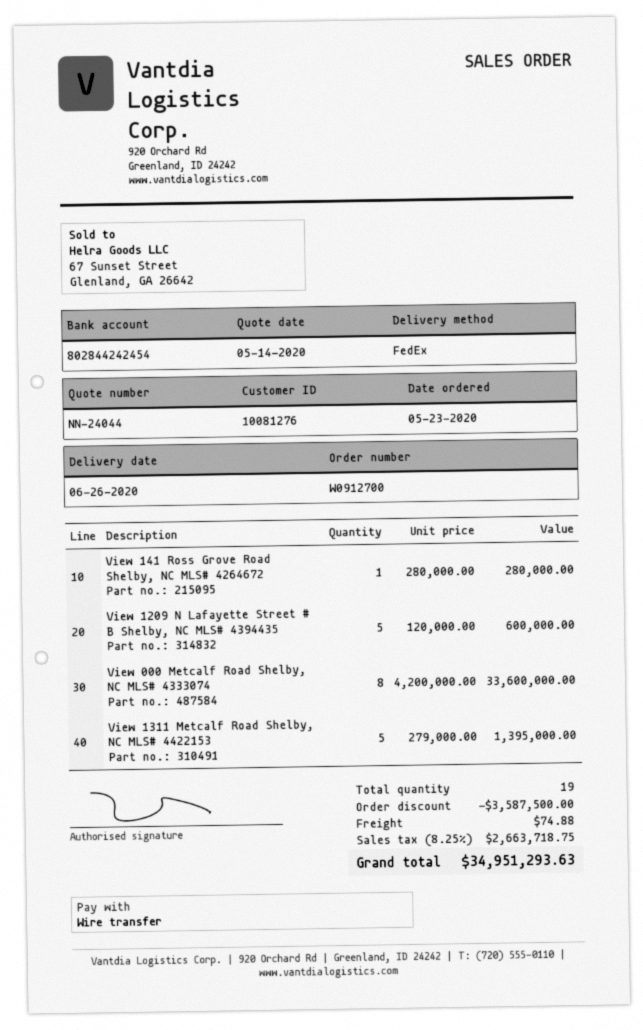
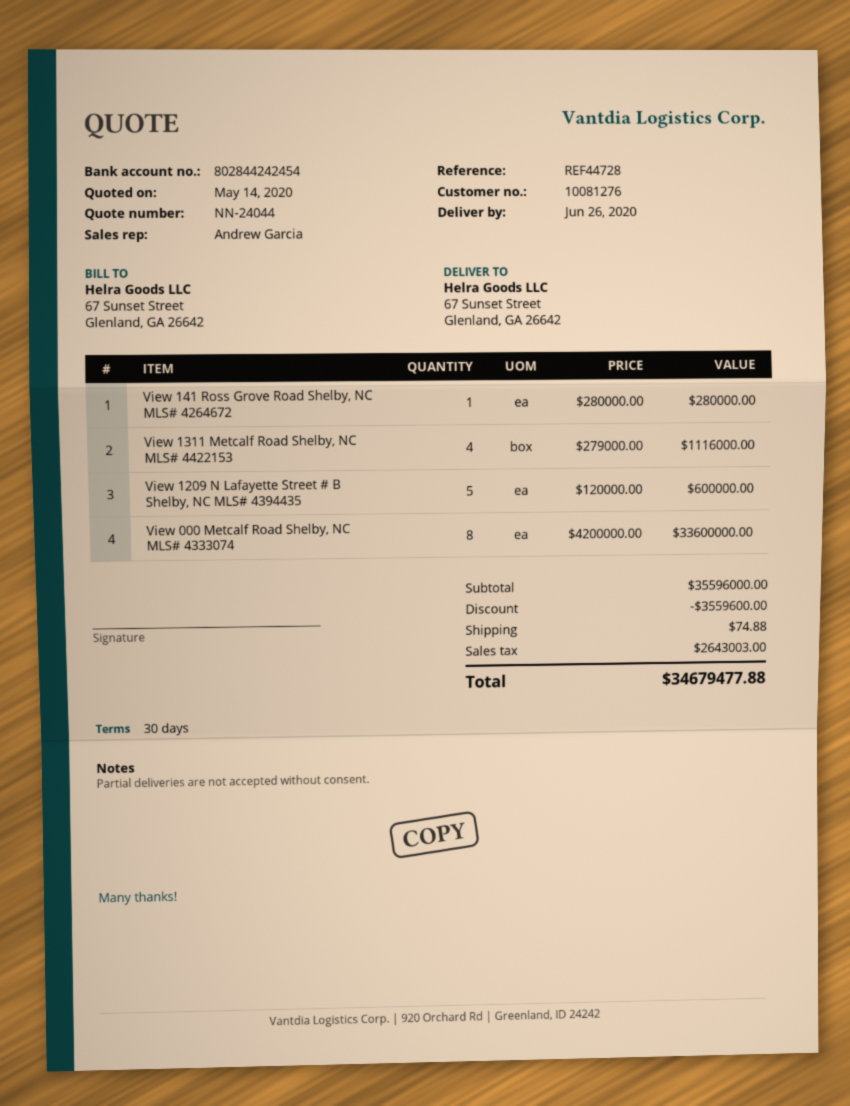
View 1311 Metcalf Road Shelby, NC MLS# 4422153: 5 x 279000.00 = 1395000.00 -> 4 x 279000.00 = 1116000.00
discount: 3587500.00 -> 3559600.00
tax: 2663718.75 -> 2643003.00
total: 34951293.63 -> 34679477.88

